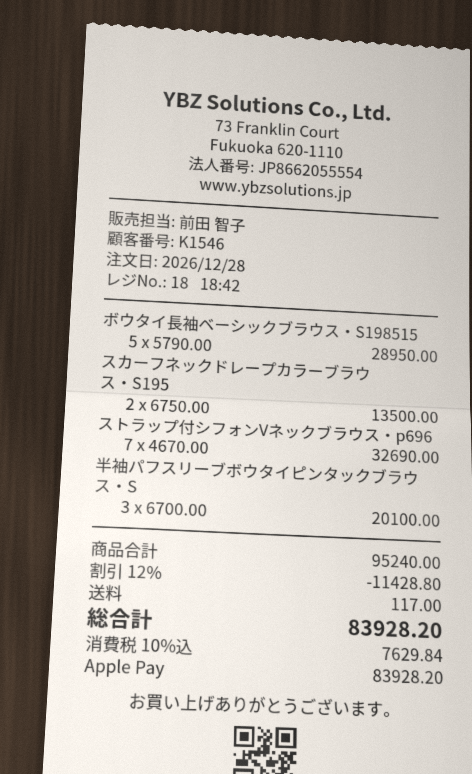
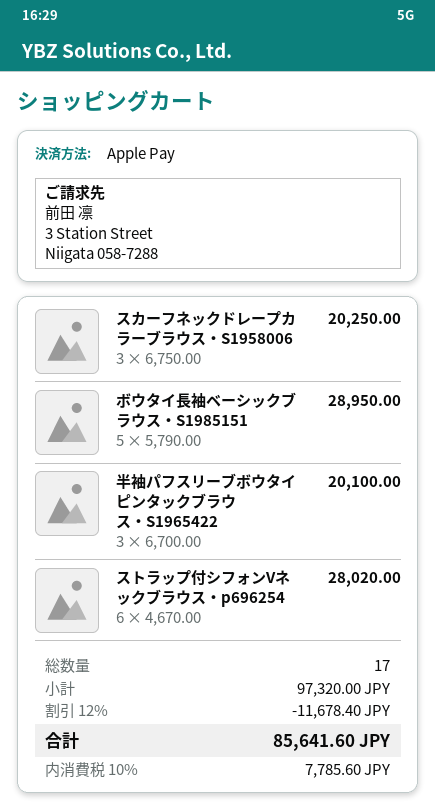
スカーフネックドレープカラーブラウス・S195: 2 x 6750.00 = 13500.00 -> 3 x 6750.00 = 20250.00
ストラップ付シフォンVネックブラウス・p696: 7 x 4670.00 = 32690.00 -> 6 x 4670.00 = 28020.00
subtotal: 95240.00 -> 97320.00
discount: 12% = 11428.80 -> 12% = 11678.40
shipping: 117.00 -> none
tax: 10% = 7629.84 -> 10% = 7785.60
total: 83928.20 -> 85641.60

